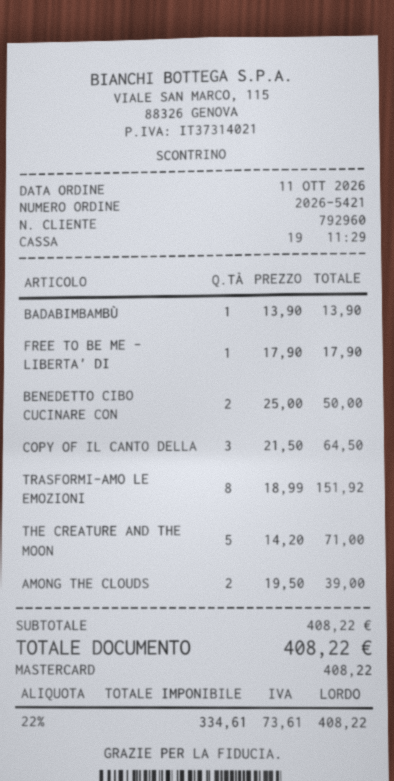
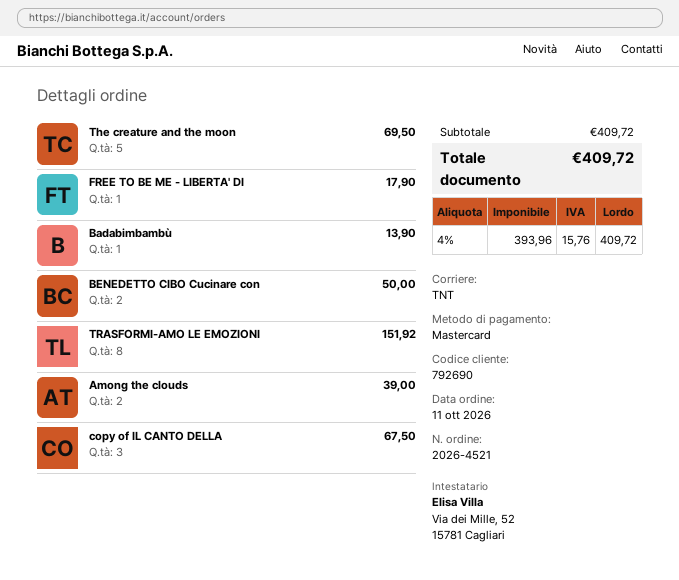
order number: 2026-5421 -> 2026-4521
customer number: 792960 -> 792690
COPY OF IL CANTO DELLA: 3 for 64.50 -> 3 for 67.50
THE CREATURE AND THE MOON: 5 for 71.00 -> 5 for 69.50
subtotal: 408.22 -> 409.72
net: 334.61 -> 393.96
tax: 22% = 73.61 -> 4% = 15.76
total: 408.22 -> 409.72

